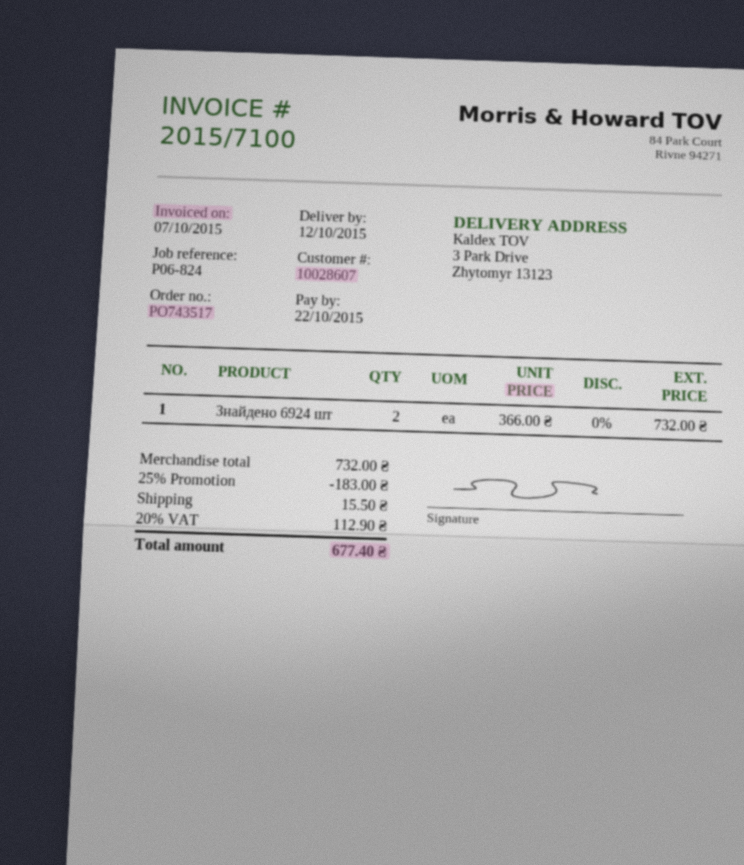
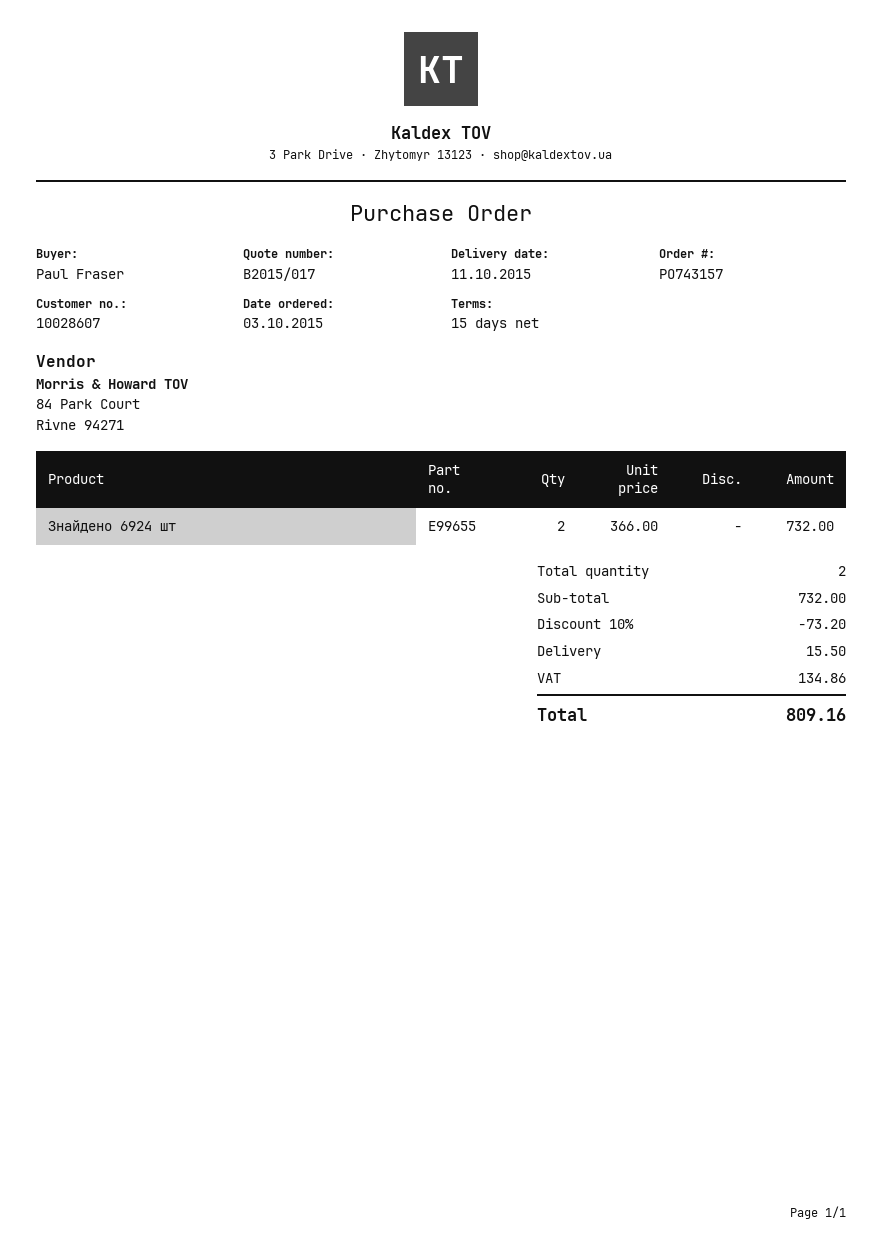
order number: PO743517 -> PO743157
delivery date: 2015-10-12 -> 2015-10-11
discount: 25% = 183.00 -> 10% = 73.20
tax: 112.90 -> 134.86
total: 677.40 -> 809.16

